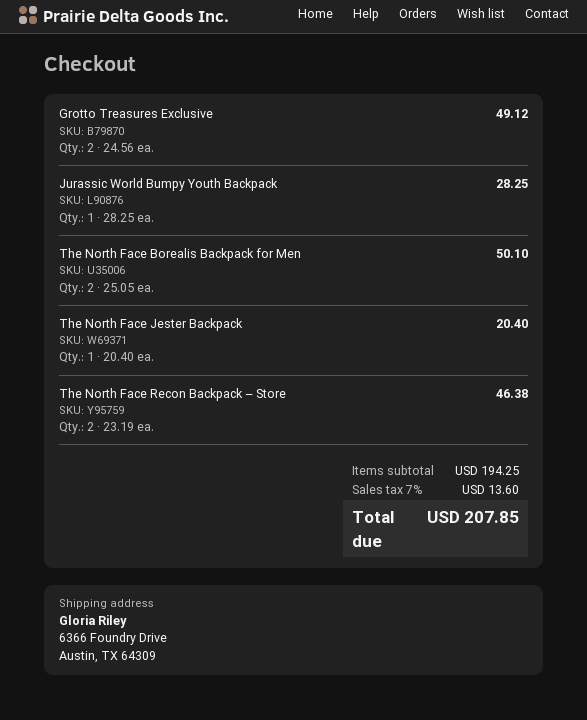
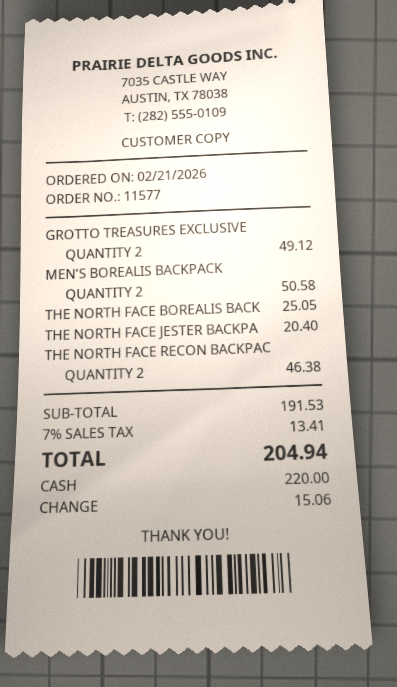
Jurassic World Bumpy Youth Backpack: 1 for 28.25 -> none
The North Face Borealis Backpack for Men: 2 for 50.10 -> 1 for 25.05
MEN'S BOREALIS BACKPACK: none -> 2 for 50.58
subtotal: 194.25 -> 191.53
tax: 7% = 13.60 -> 7% = 13.41
total: 207.85 -> 204.94

